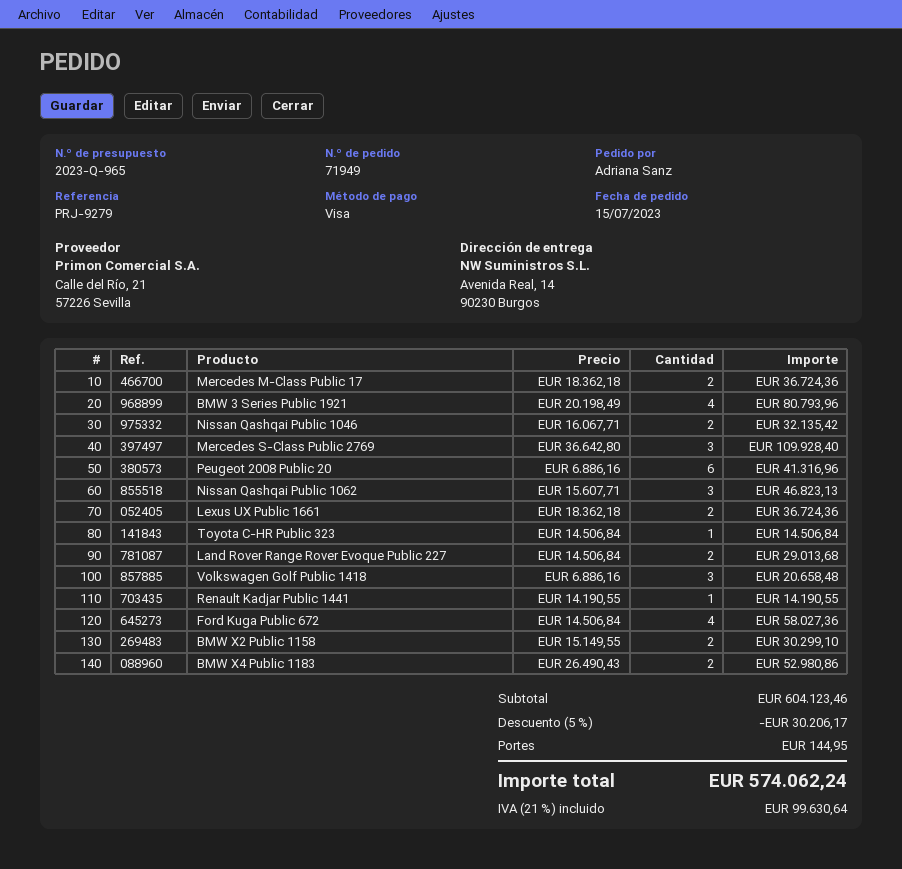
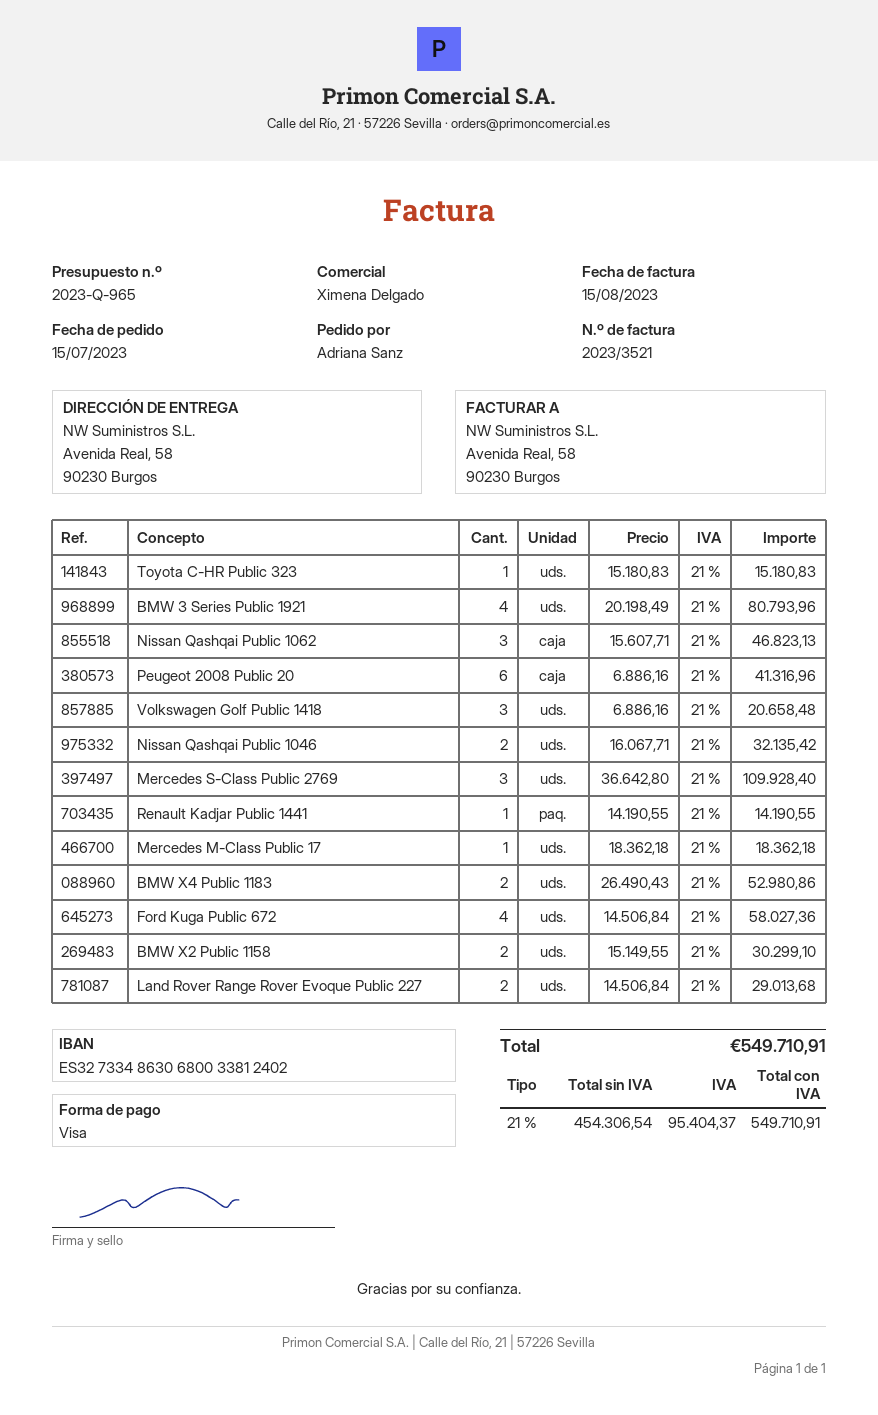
ship to: Avenida Real, 14, 90230 Burgos -> Avenida Real, 58, 90230 Burgos
Mercedes M-Class Public 17: 2 x 18362.18 = 36724.36 -> 1 x 18362.18 = 18362.18
Lexus UX Public 1661: 2 x 18362.18 = 36724.36 -> none
Toyota C-HR Public 323: 1 x 14506.84 = 14506.84 -> 1 x 15180.83 = 15180.83
discount: 5% = 30206.17 -> none
shipping: 144.95 -> none
tax: 21% = 99630.64 -> 21% = 95404.37
total: 574062.24 -> 549710.91

